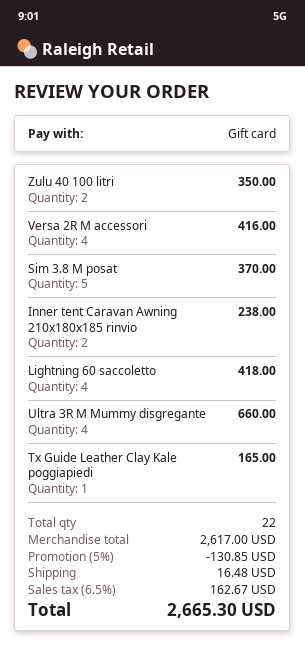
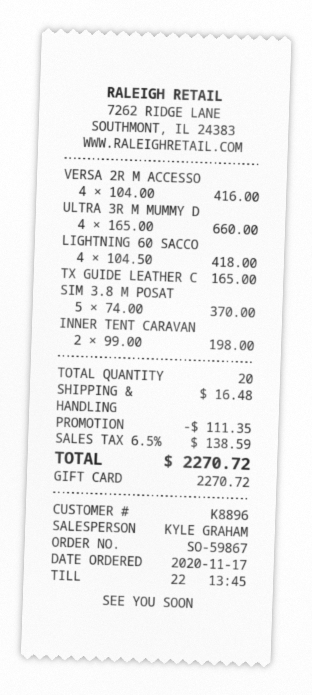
Zulu 40 100 litri: 2 for 350.00 -> none
Inner tent Caravan Awning 210x180x185 rinvio: 2 for 238.00 -> 2 for 198.00
total quantity: 22 -> 20
discount: 130.85 -> 111.35
tax: 6.5% = 162.67 -> 6.5% = 138.59
total: 2665.30 -> 2270.72

